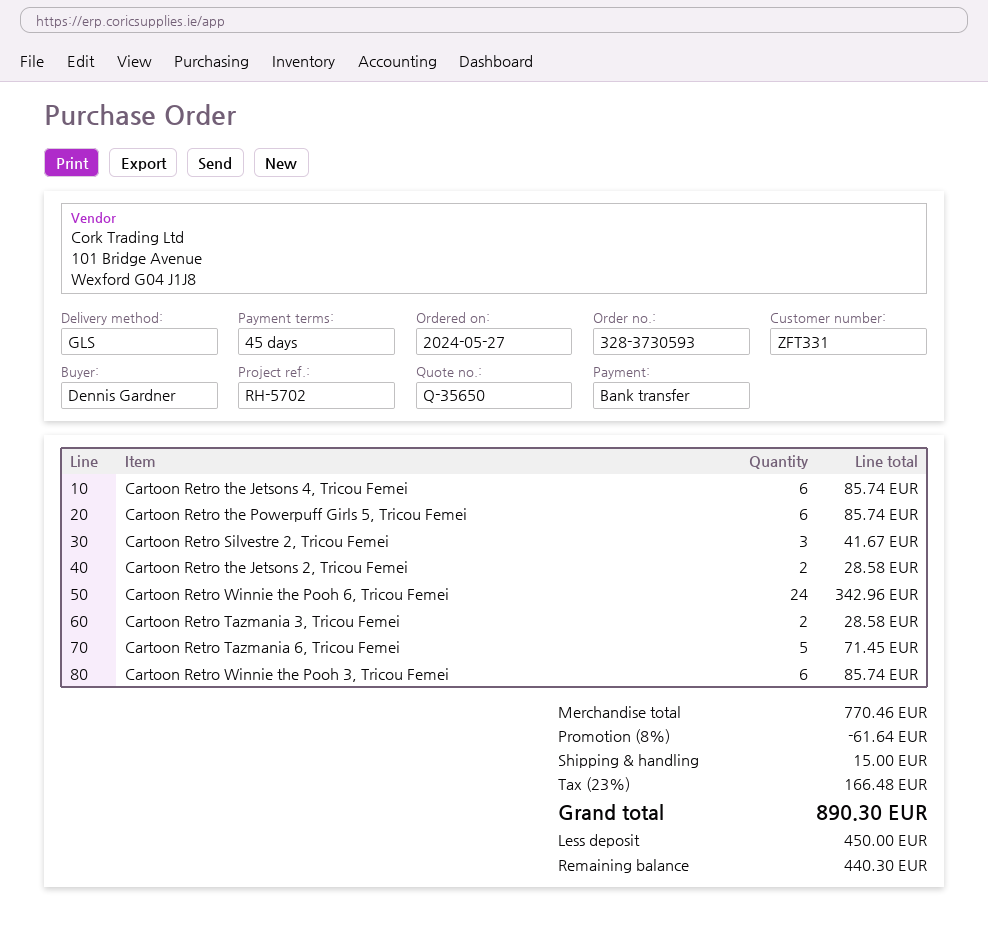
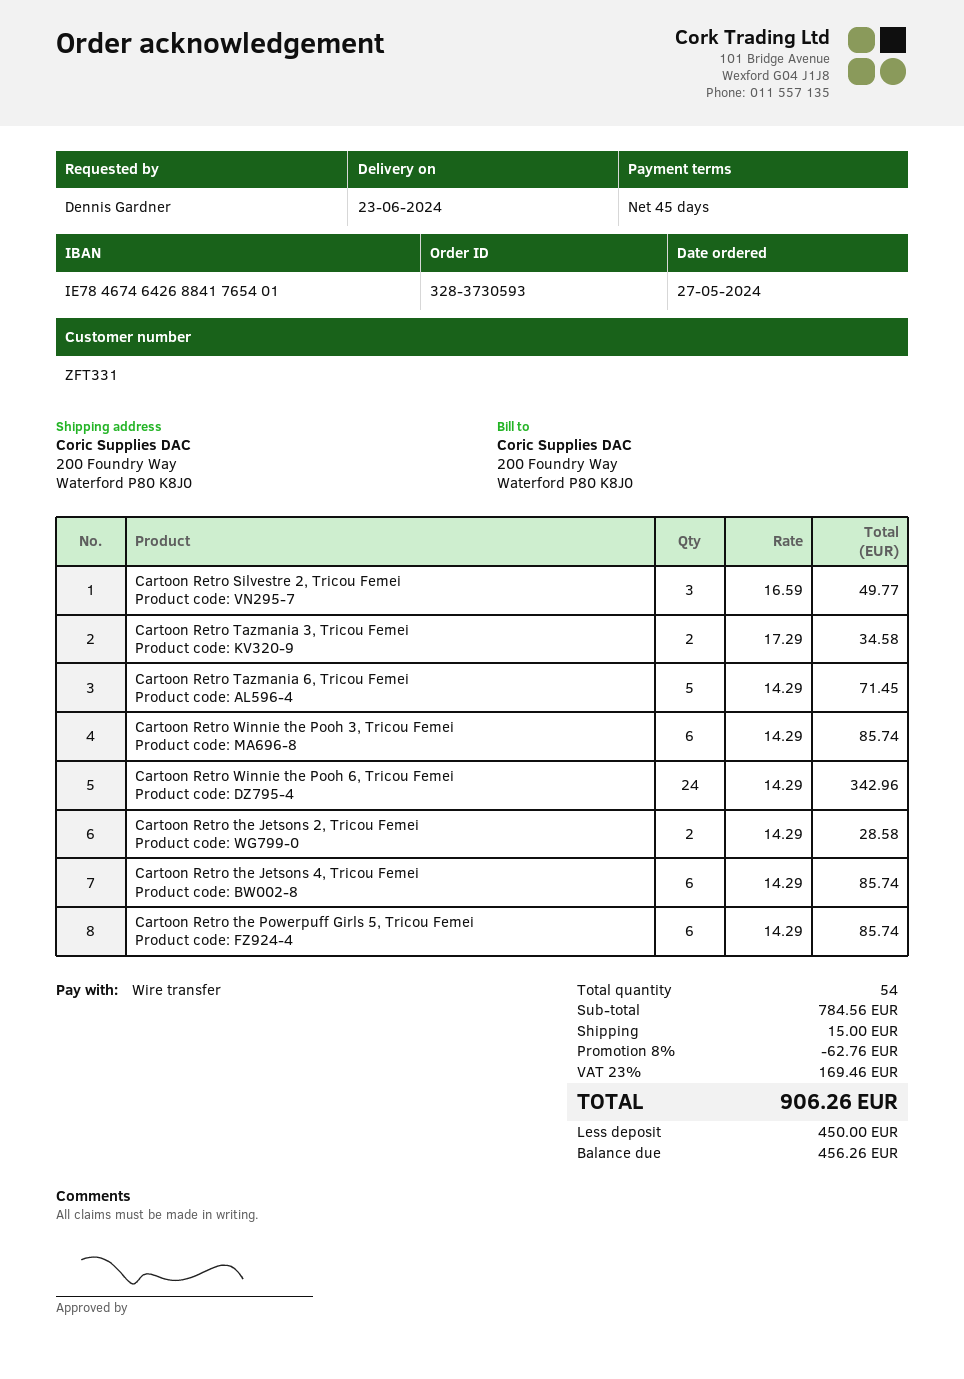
Cartoon Retro Silvestre 2, Tricou Femei: 3 for 41.67 -> 3 for 49.77
Cartoon Retro Tazmania 3, Tricou Femei: 2 for 28.58 -> 2 for 34.58
subtotal: 770.46 -> 784.56
discount: 8% = 61.64 -> 8% = 62.76
tax: 23% = 166.48 -> 23% = 169.46
total: 890.30 -> 906.26
balance: 440.30 -> 456.26

